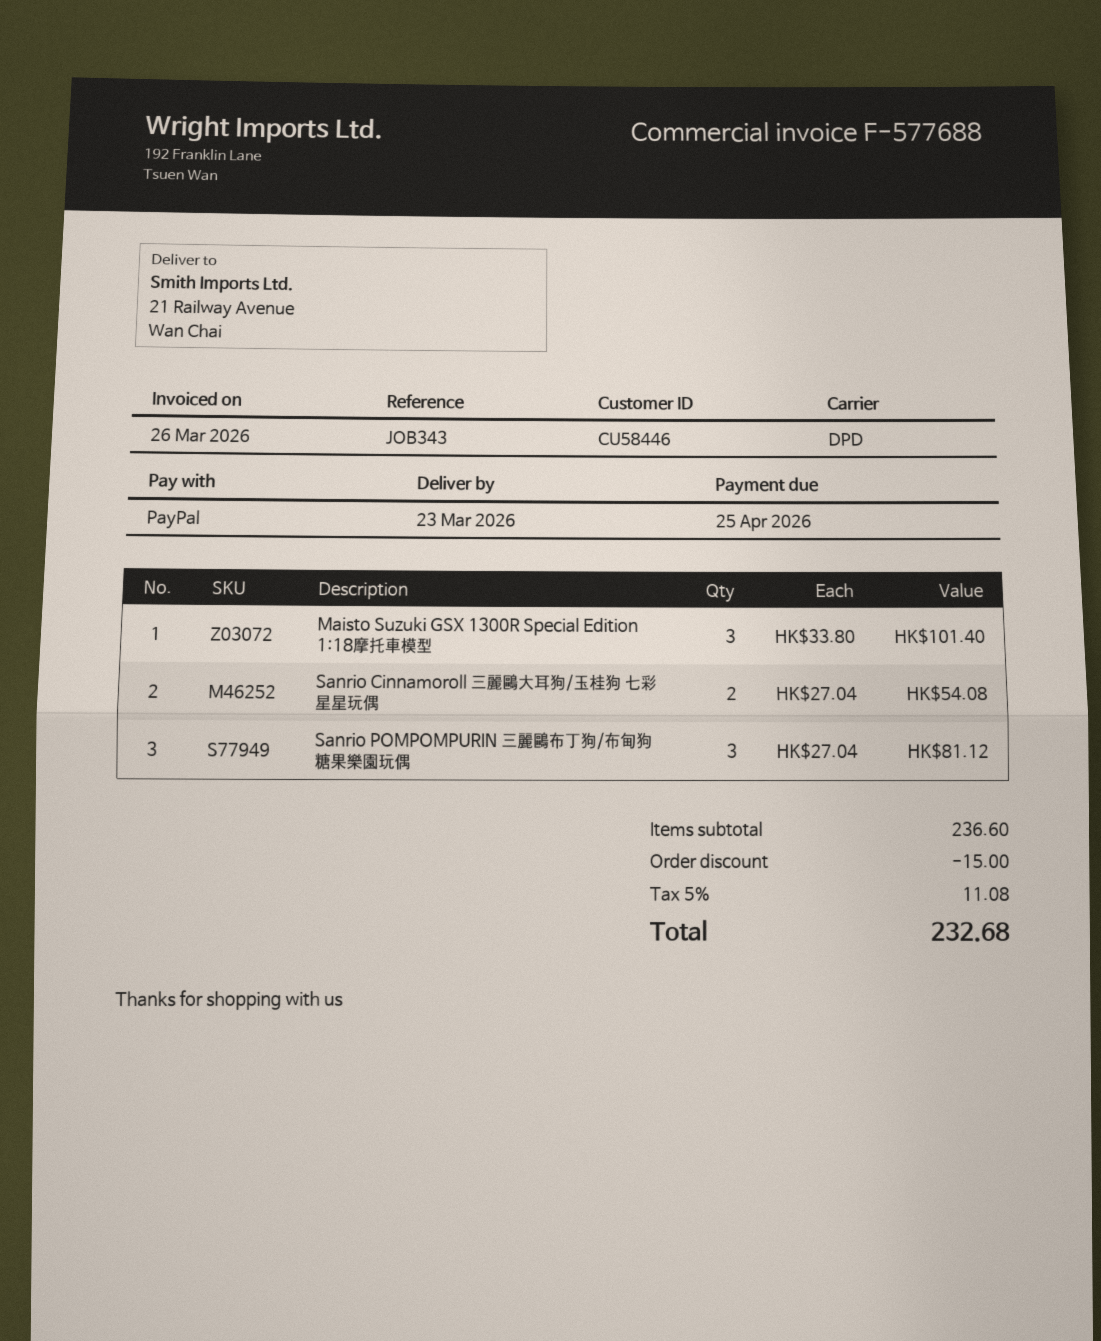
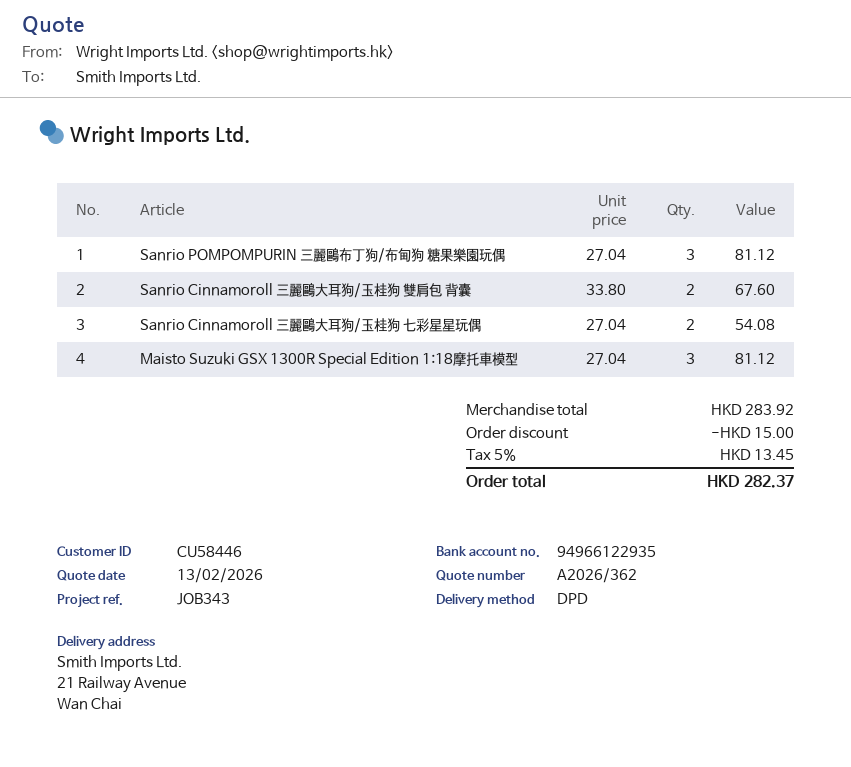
Maisto Suzuki GSX 1300R Special Edition 1:18摩托車模型: 3 x 33.80 = 101.40 -> 3 x 27.04 = 81.12
Sanrio Cinnamoroll 三麗鷗大耳狗/玉桂狗 雙肩包 背囊: none -> 2 x 33.80 = 67.60
subtotal: 236.60 -> 283.92
tax: 5% = 11.08 -> 5% = 13.45
total: 232.68 -> 282.37

